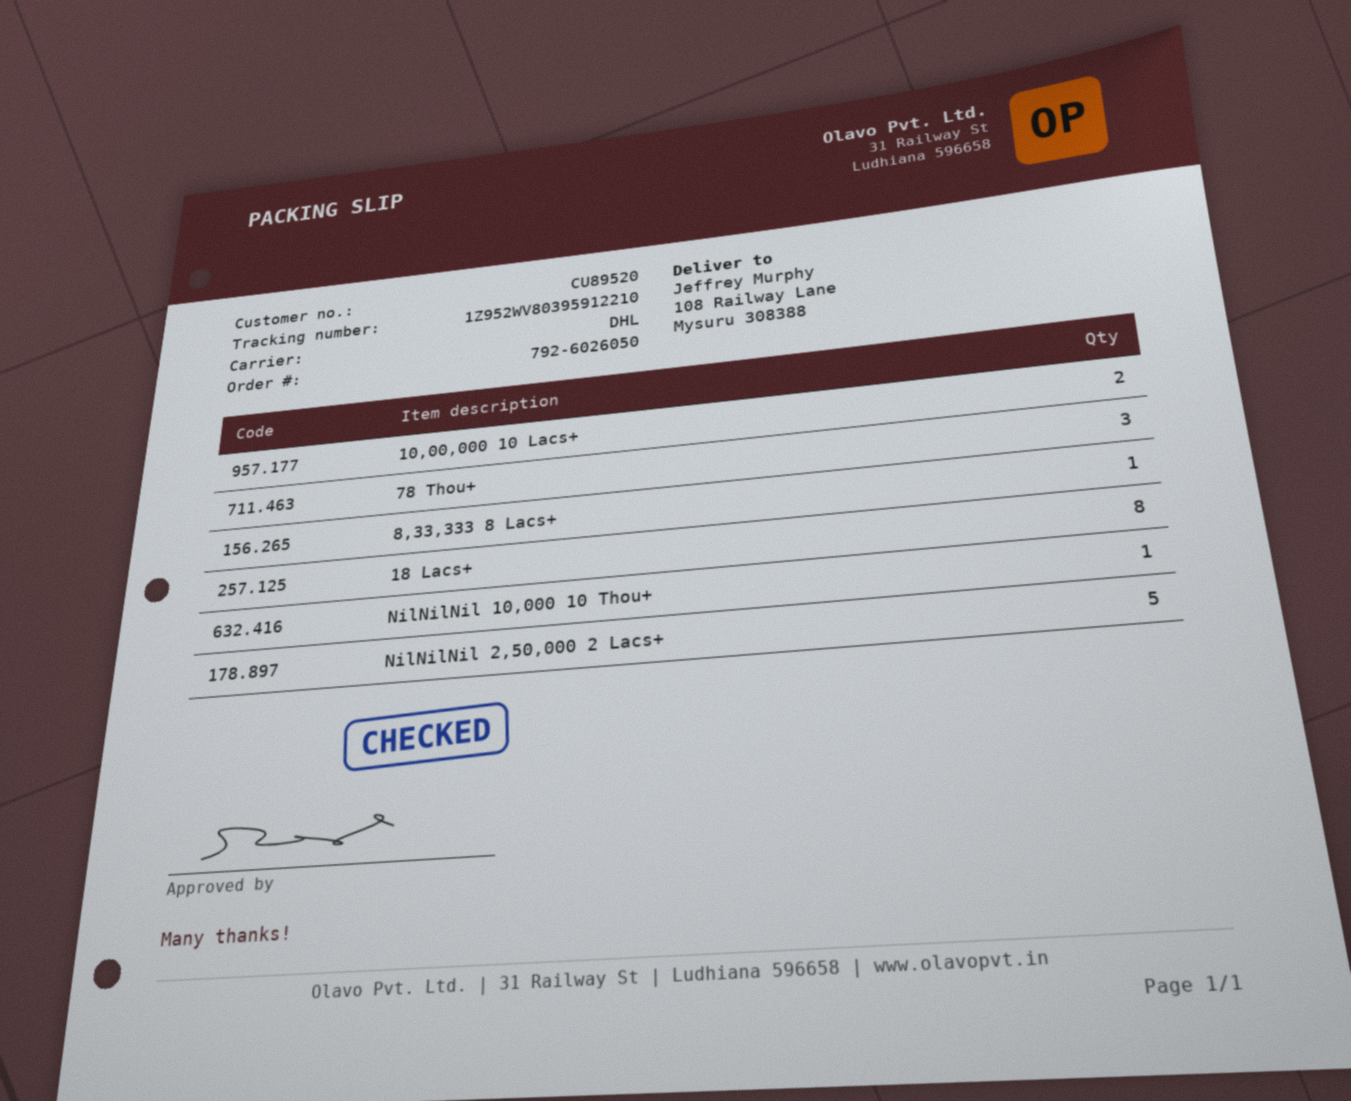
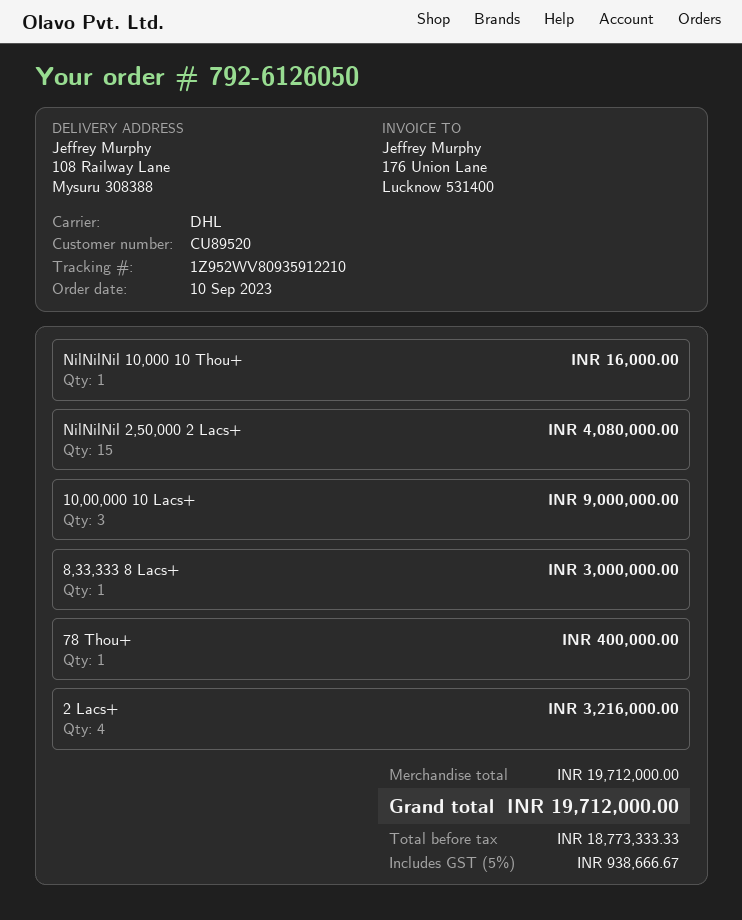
order number: 792-6026050 -> 792-6126050
tracking number: 1Z952WV80395912210 -> 1Z952WV80935912210
10,00,000 10 Lacs+: 2 -> 3
78 Thou+: 3 -> 1
18 Lacs+: 8 -> none
NilNilNil 2,50,000 2 Lacs+: 5 -> 15
2 Lacs+: none -> 4

